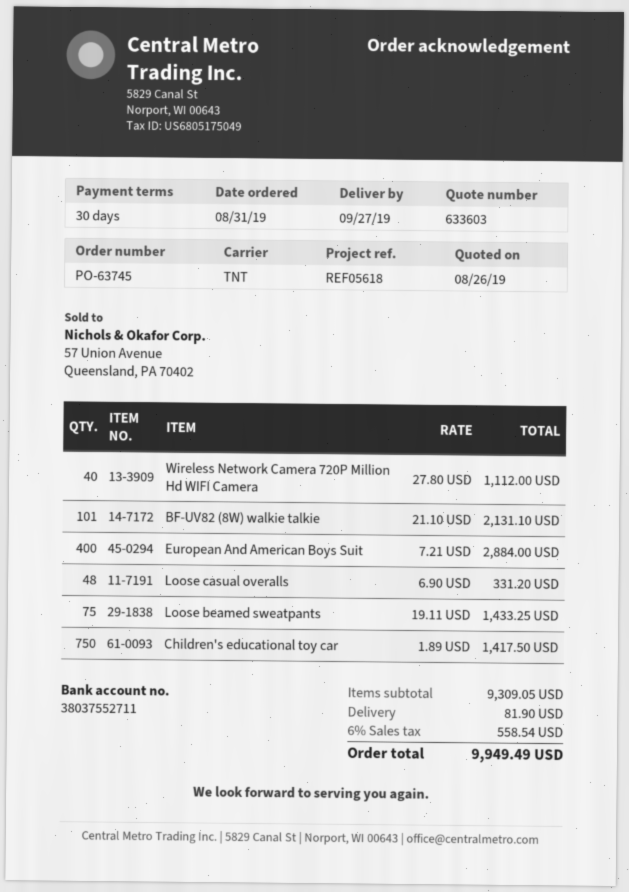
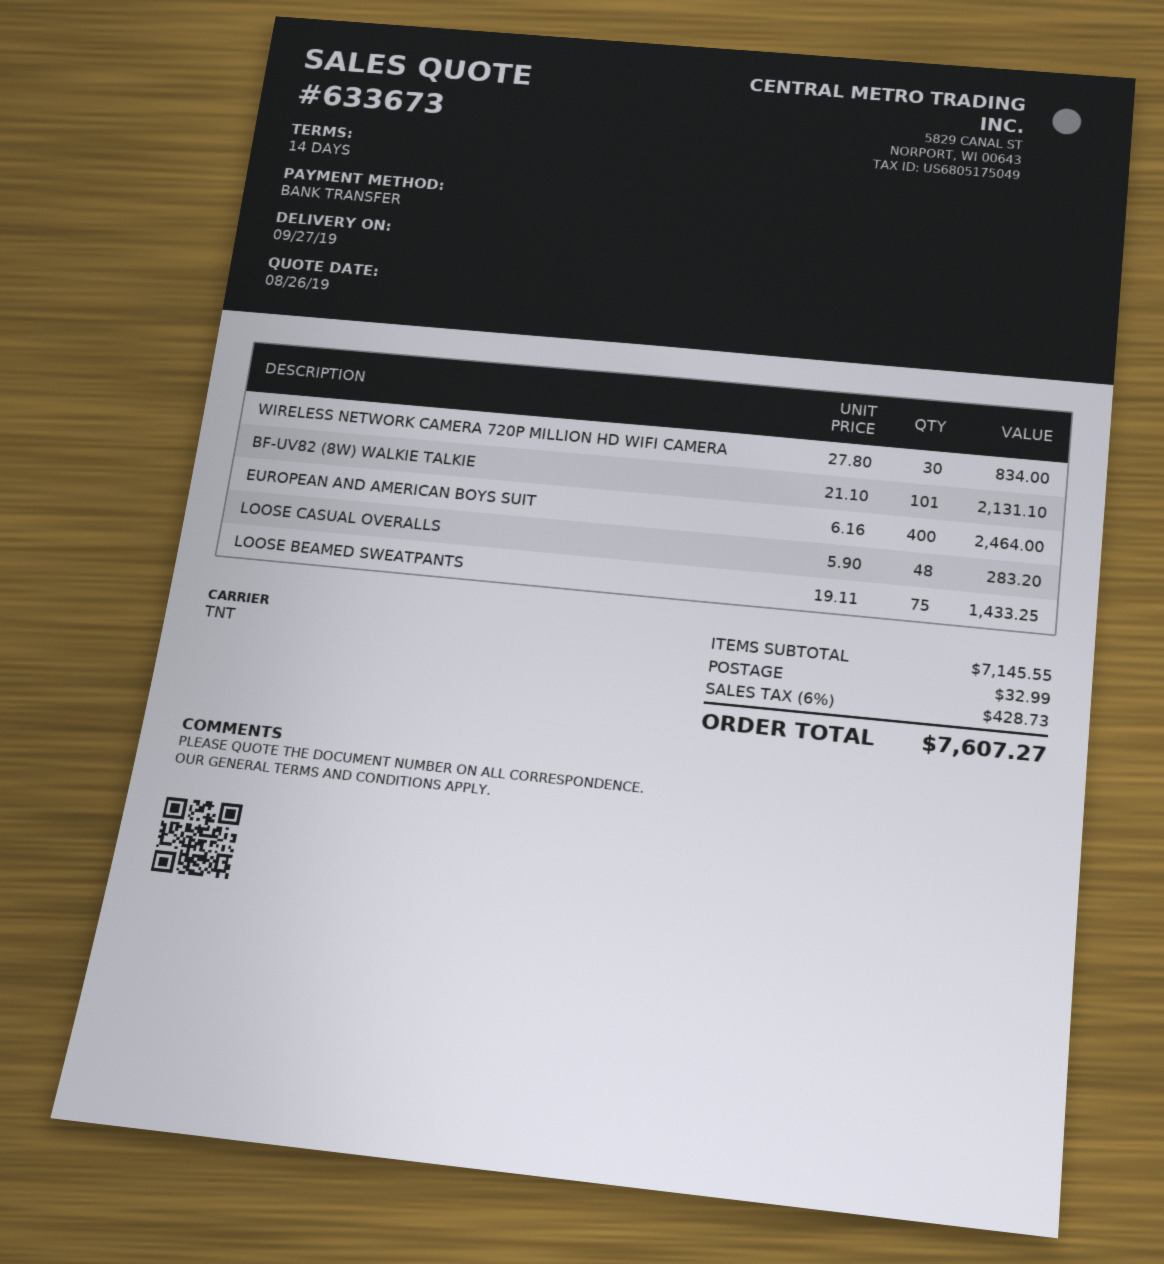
quote number: 633603 -> 633673
payment terms: 30 days -> 14 days
Wireless Network Camera 720P Million Hd WIFI Camera: 40 x 27.80 = 1112.00 -> 30 x 27.80 = 834.00
European And American Boys Suit: 400 x 7.21 = 2884.00 -> 400 x 6.16 = 2464.00
Loose casual overalls: 48 x 6.90 = 331.20 -> 48 x 5.90 = 283.20
Children's educational toy car: 750 x 1.89 = 1417.50 -> none
subtotal: 9309.05 -> 7145.55
shipping: 81.90 -> 32.99
tax: 6% = 558.54 -> 6% = 428.73
total: 9949.49 -> 7607.27

